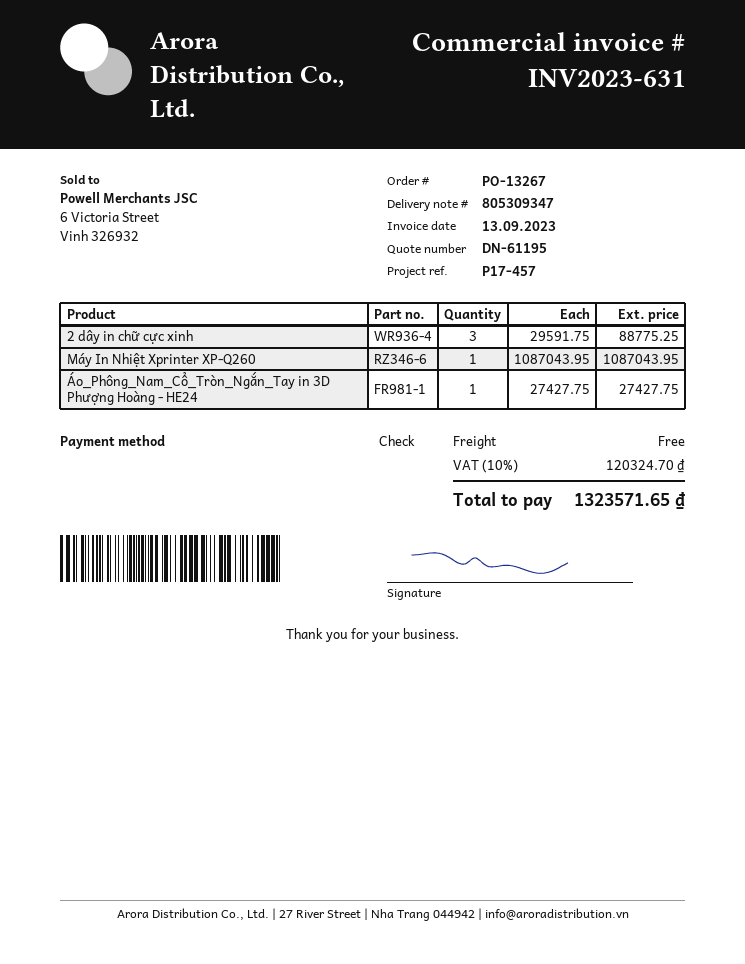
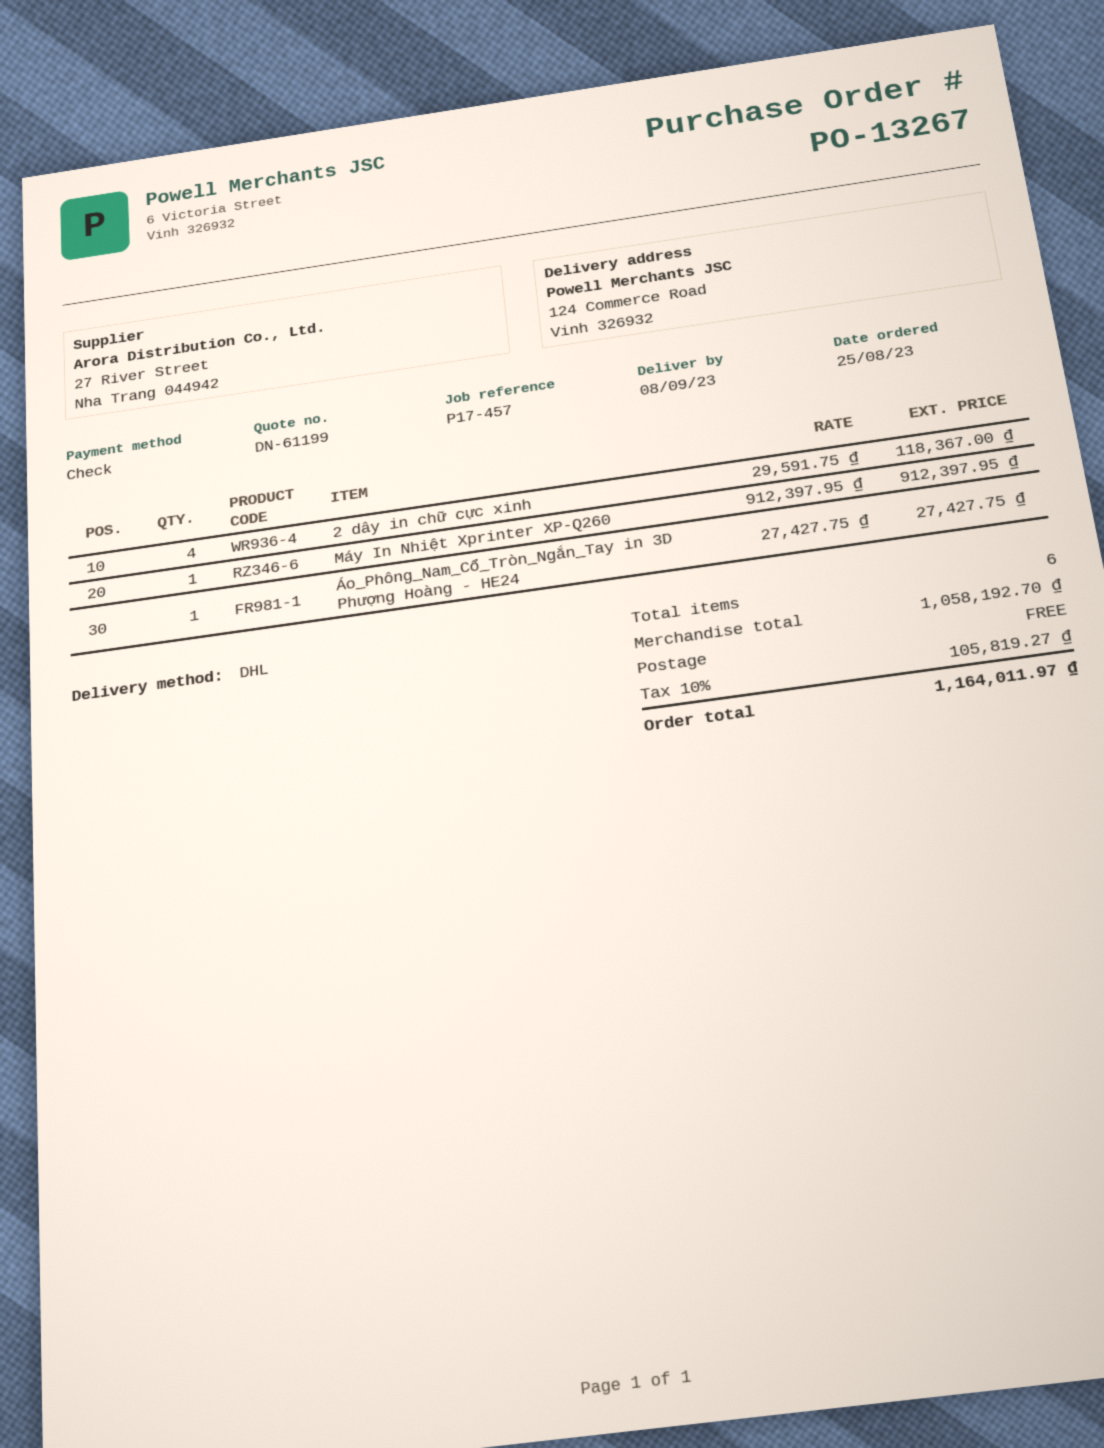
quote number: DN-61195 -> DN-61199
2 dây in chữ cực xinh: 3 x 29591.75 = 88775.25 -> 4 x 29591.75 = 118367.00
Máy In Nhiệt Xprinter XP-Q260: 1 x 1087043.95 = 1087043.95 -> 1 x 912397.95 = 912397.95
tax: 10% = 120324.70 -> 10% = 105819.27
total: 1323571.65 -> 1164011.97

